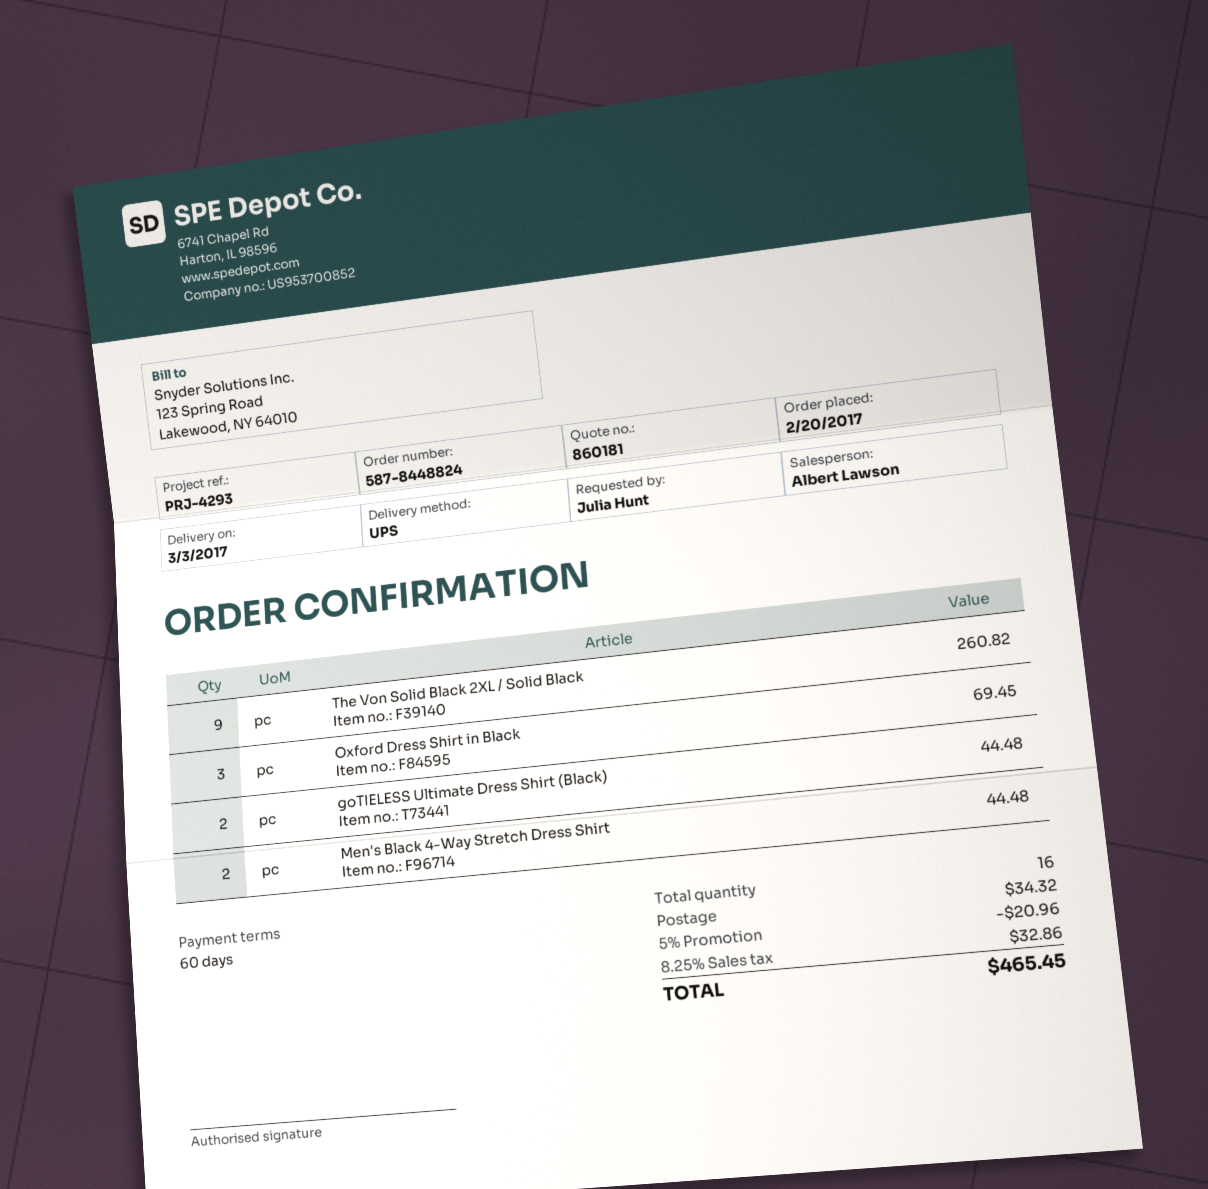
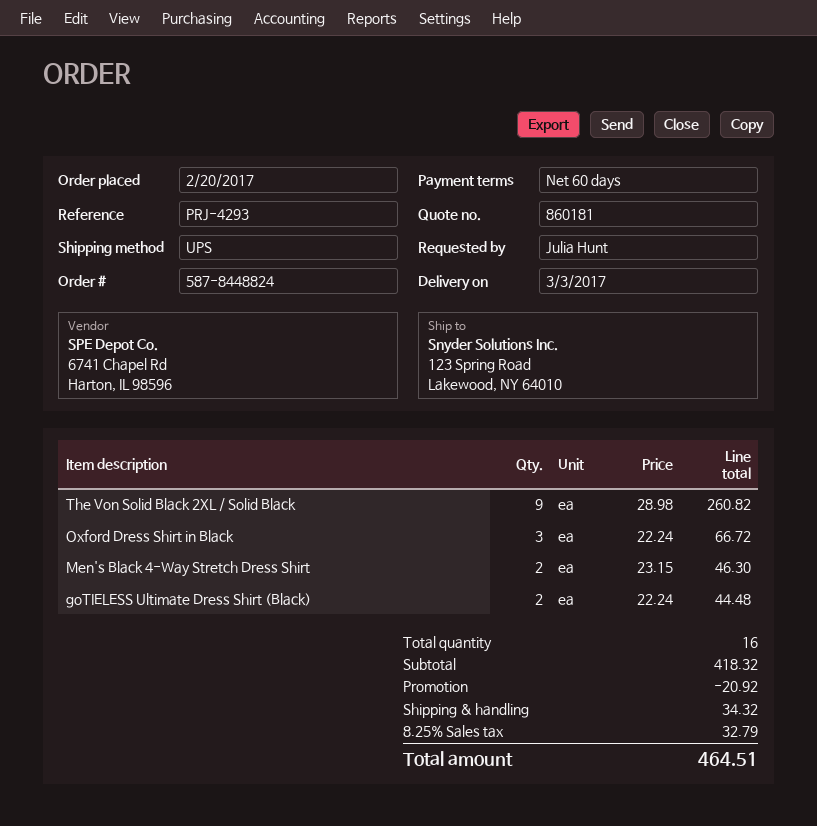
Oxford Dress Shirt in Black: 3 for 69.45 -> 3 for 66.72
Men's Black 4-Way Stretch Dress Shirt: 2 for 44.48 -> 2 for 46.30
discount: 20.96 -> 20.92
tax: 8.25% = 32.86 -> 8.25% = 32.79
total: 465.45 -> 464.51

